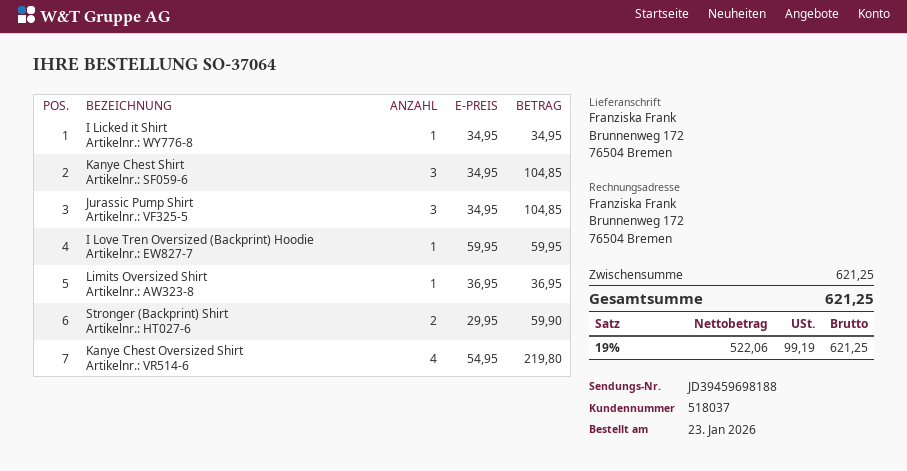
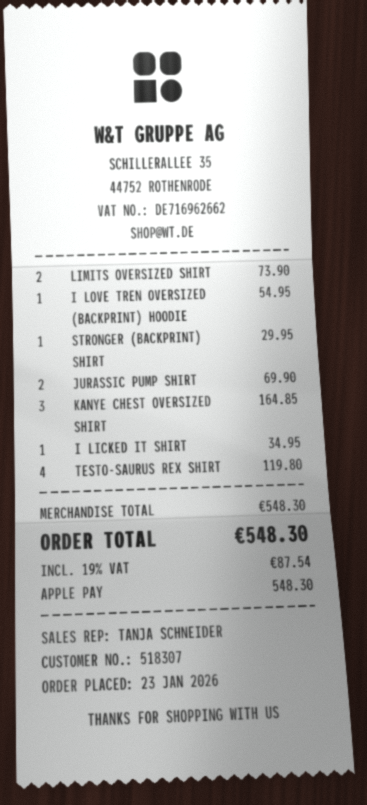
customer number: 518037 -> 518307
Kanye Chest Shirt: 3 for 104.85 -> none
Jurassic Pump Shirt: 3 for 104.85 -> 2 for 69.90
I Love Tren Oversized (Backprint) Hoodie: 1 for 59.95 -> 1 for 54.95
Limits Oversized Shirt: 1 for 36.95 -> 2 for 73.90
Stronger (Backprint) Shirt: 2 for 59.90 -> 1 for 29.95
Kanye Chest Oversized Shirt: 4 for 219.80 -> 3 for 164.85
TESTO-SAURUS REX SHIRT: none -> 4 for 119.80
subtotal: 621.25 -> 548.30
tax: 19% = 99.19 -> 19% = 87.54
total: 621.25 -> 548.30

